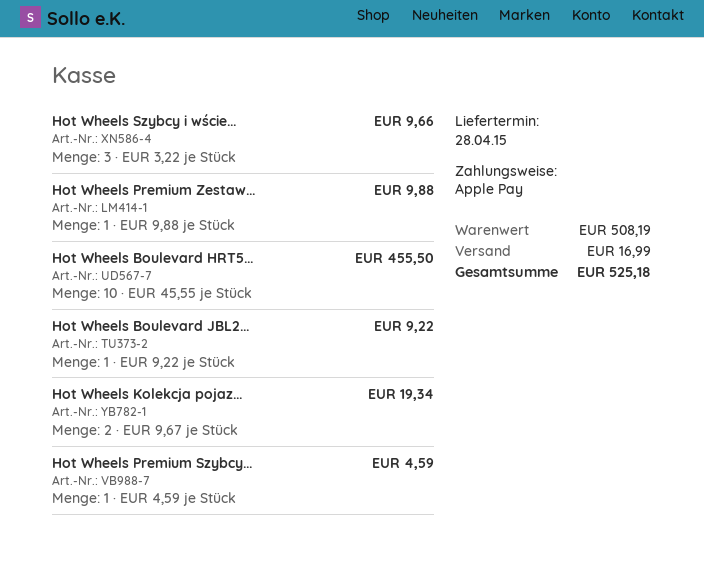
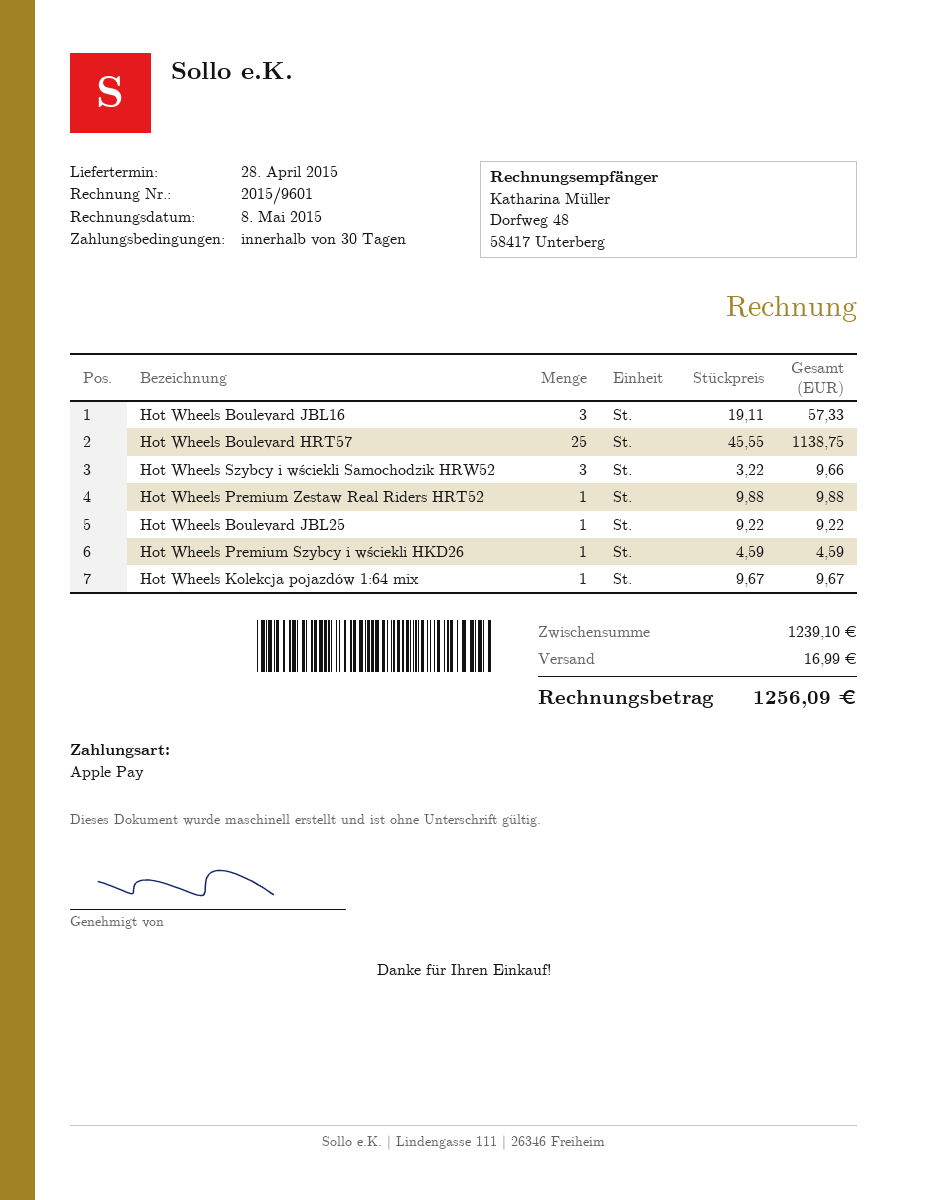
Hot Wheels Boulevard HRT5...: 10 x 45.55 = 455.50 -> 25 x 45.55 = 1138.75
Hot Wheels Kolekcja pojaz...: 2 x 9.67 = 19.34 -> 1 x 9.67 = 9.67
Hot Wheels Boulevard JBL16: none -> 3 x 19.11 = 57.33
subtotal: 508.19 -> 1239.10
total: 525.18 -> 1256.09

